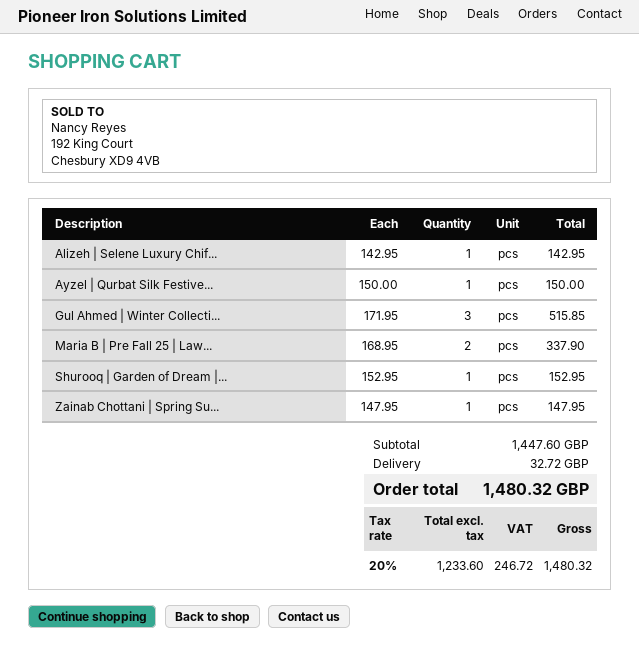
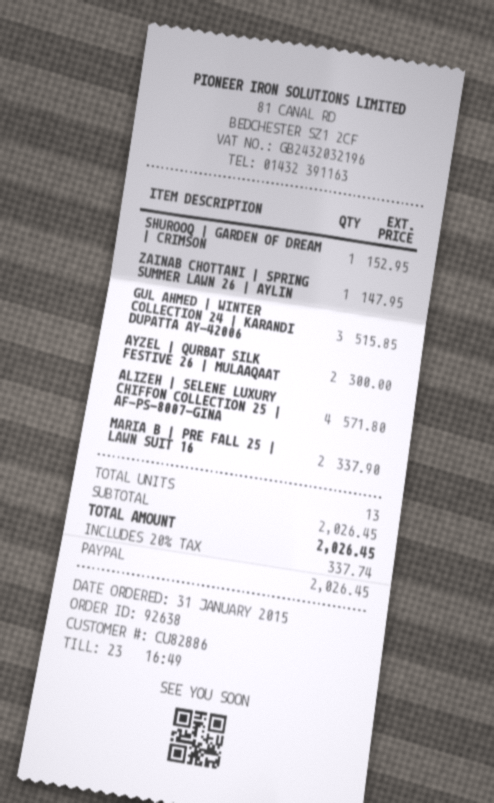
Alizeh | Selene Luxury Chif...: 1 for 142.95 -> 4 for 571.80
Ayzel | Qurbat Silk Festive...: 1 for 150.00 -> 2 for 300.00
subtotal: 1447.60 -> 2026.45
shipping: 32.72 -> none
tax: 20% = 246.72 -> 20% = 337.74
total: 1480.32 -> 2026.45

